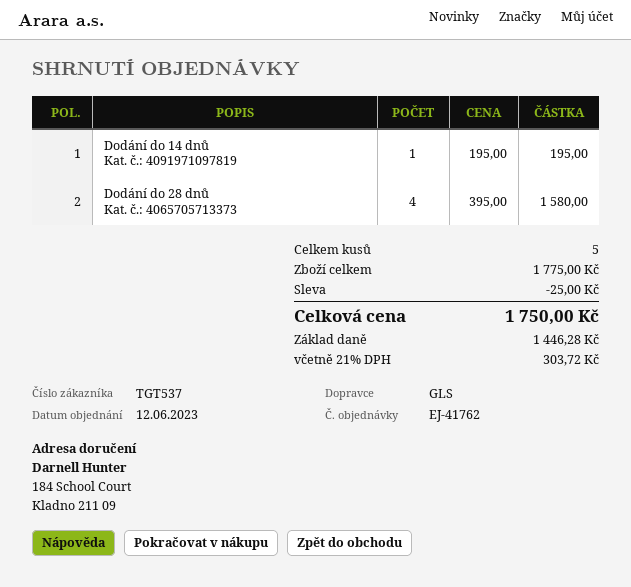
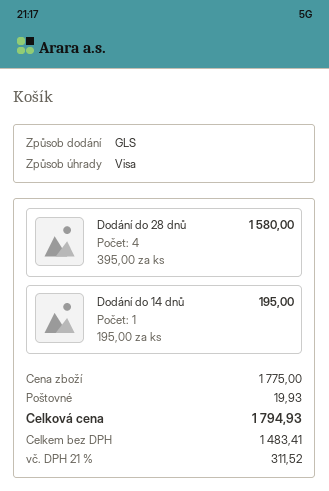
discount: 25.00 -> none
shipping: none -> 19.93
net: 1446.28 -> 1483.41
tax: 21% = 303.72 -> 21% = 311.52
total: 1750.00 -> 1794.93

